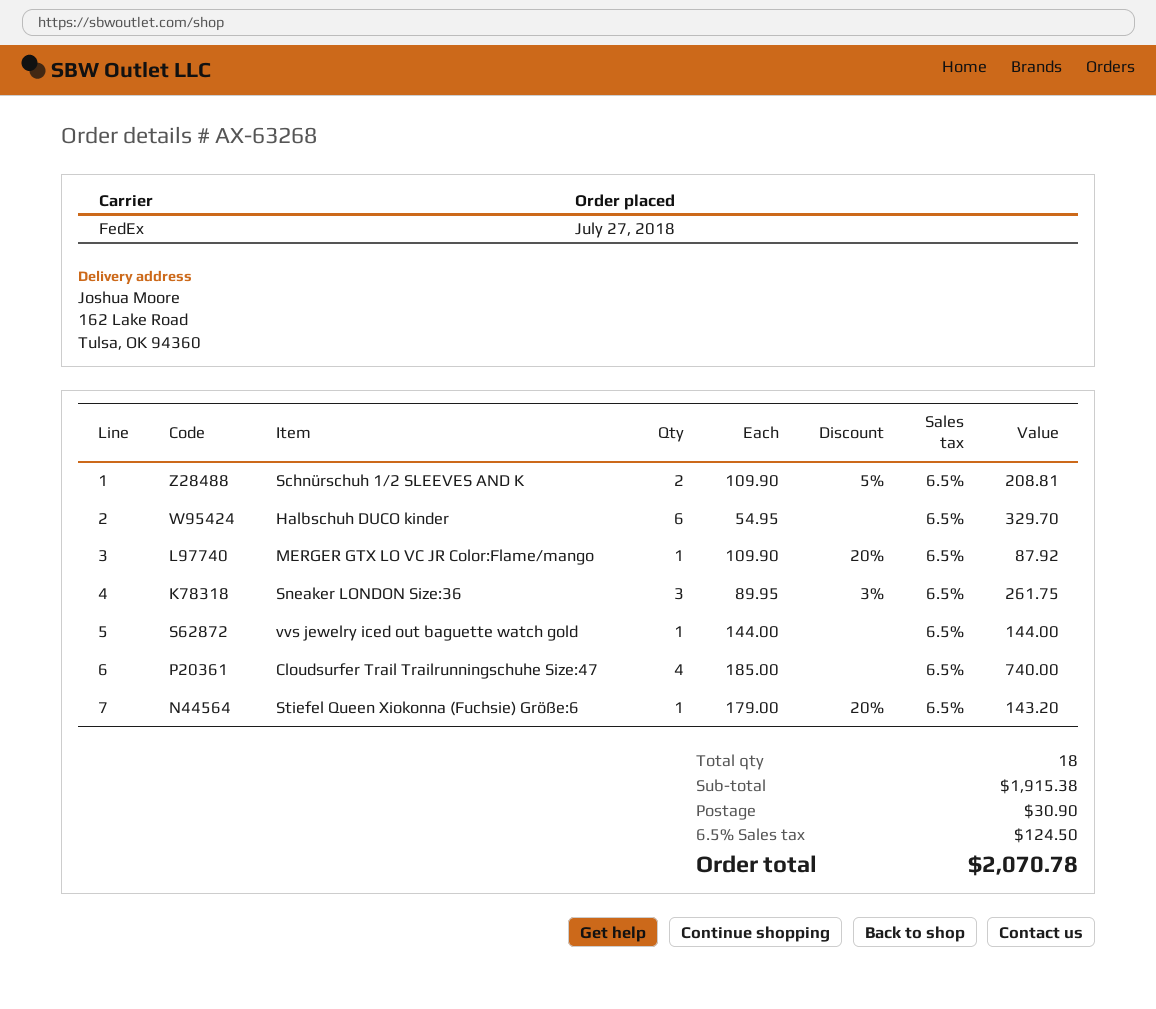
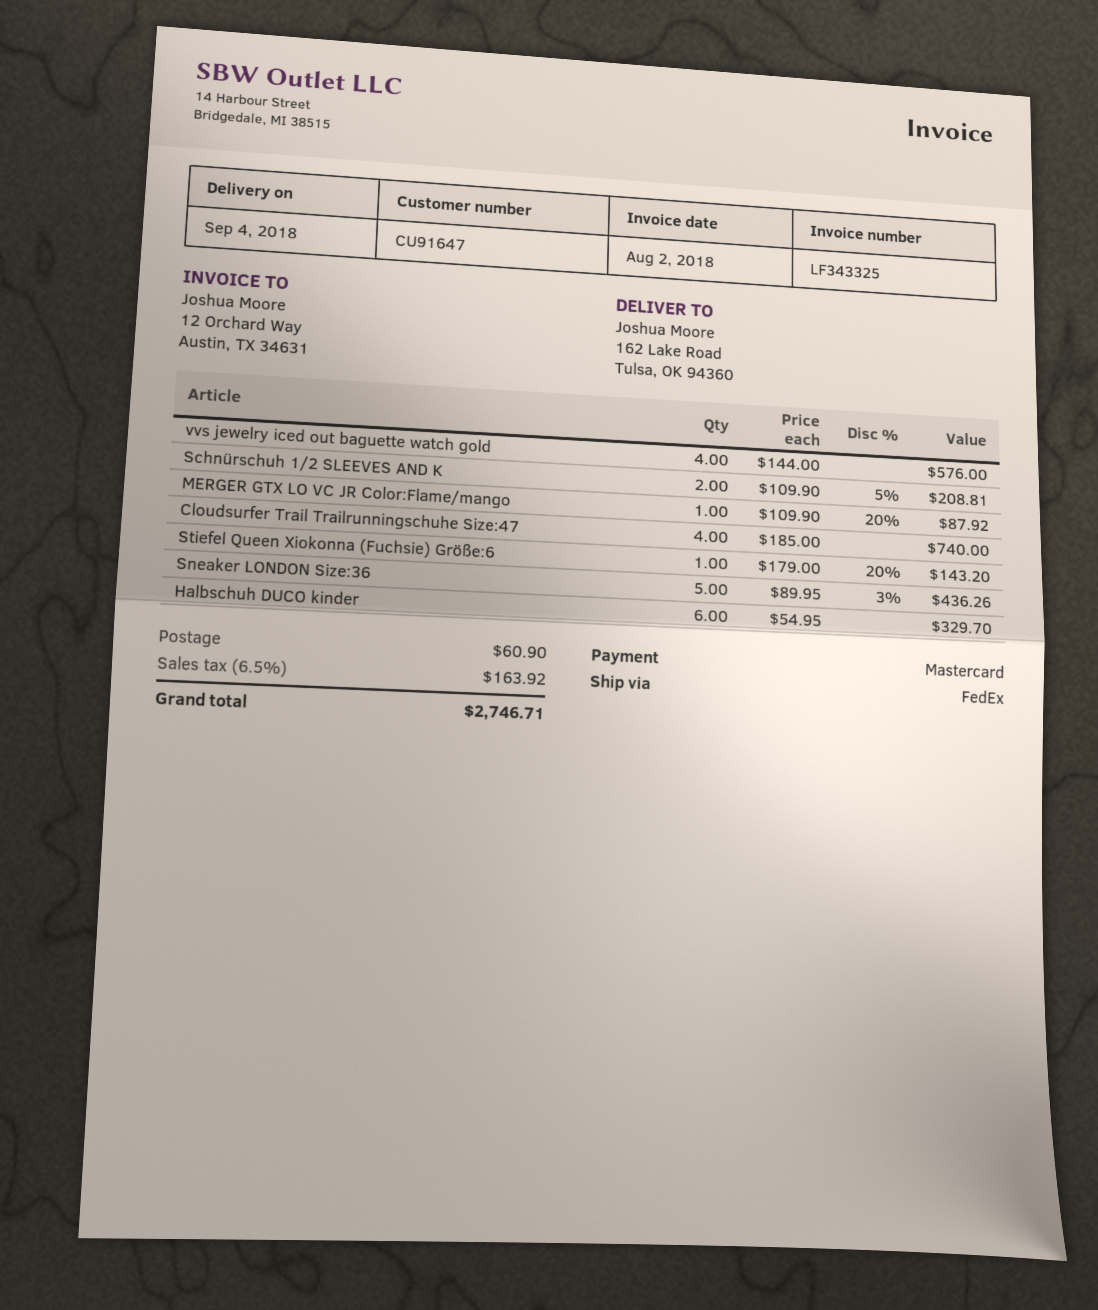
Sneaker LONDON Size:36: 3 x 89.95 - 3% = 261.75 -> 5 x 89.95 - 3% = 436.26
vvs jewelry iced out baguette watch gold: 1 x 144.00 = 144.00 -> 4 x 144.00 = 576.00
shipping: 30.90 -> 60.90
tax: 6.5% = 124.50 -> 6.5% = 163.92
total: 2070.78 -> 2746.71

